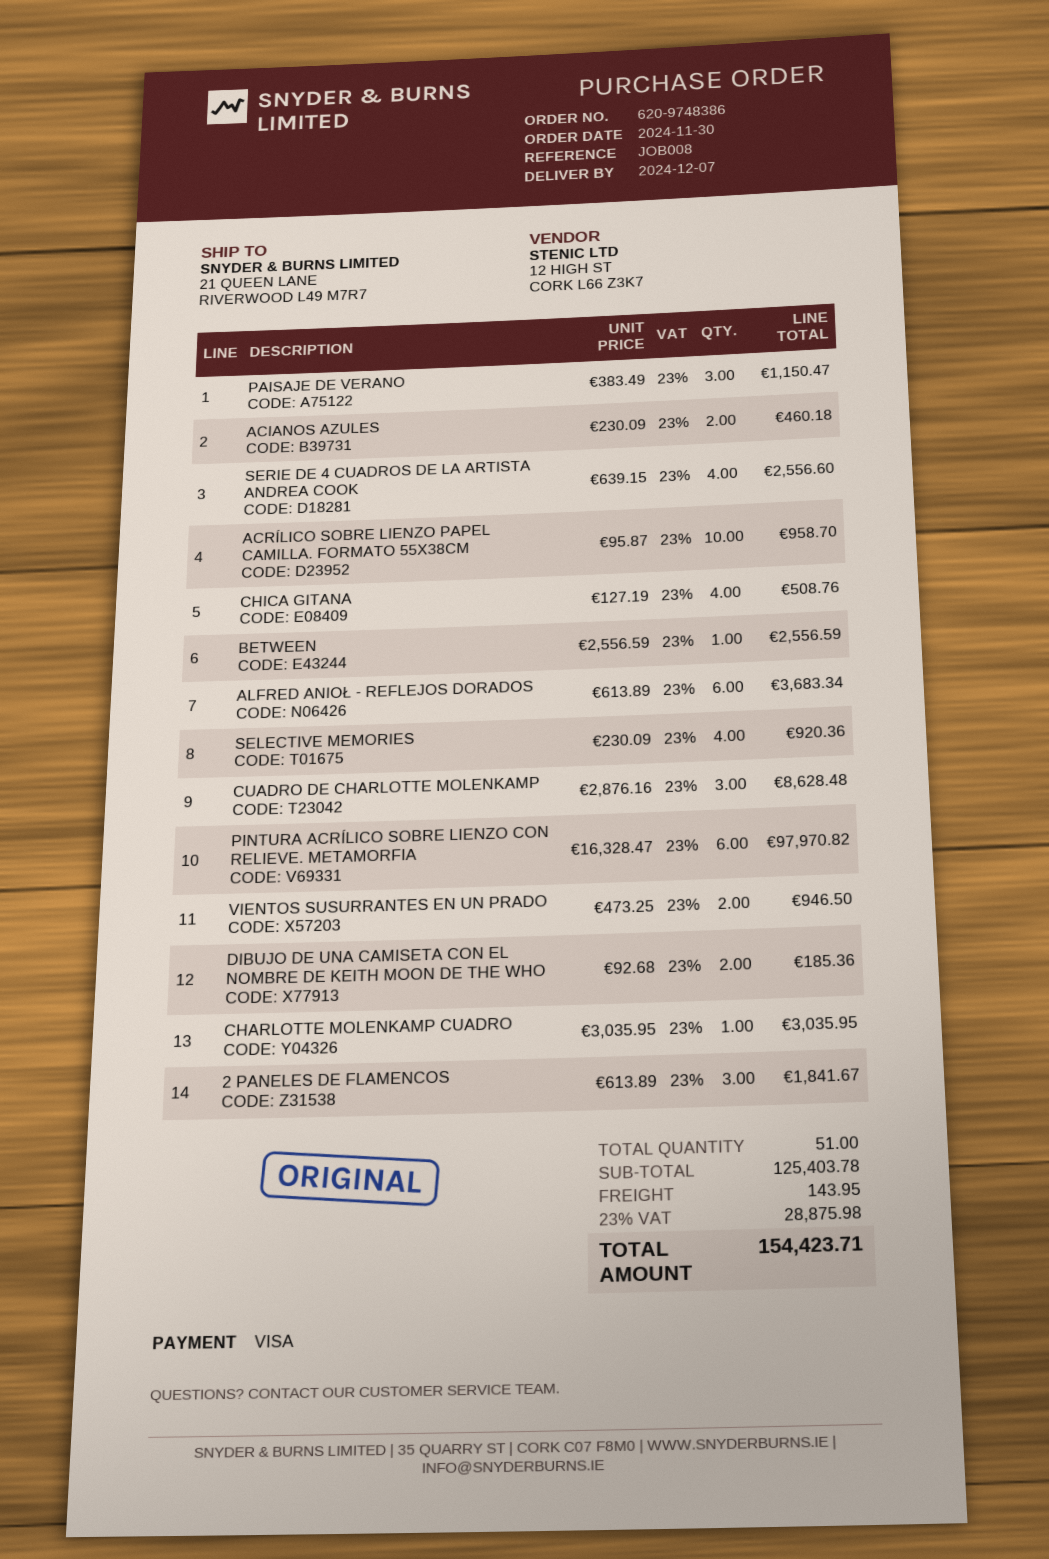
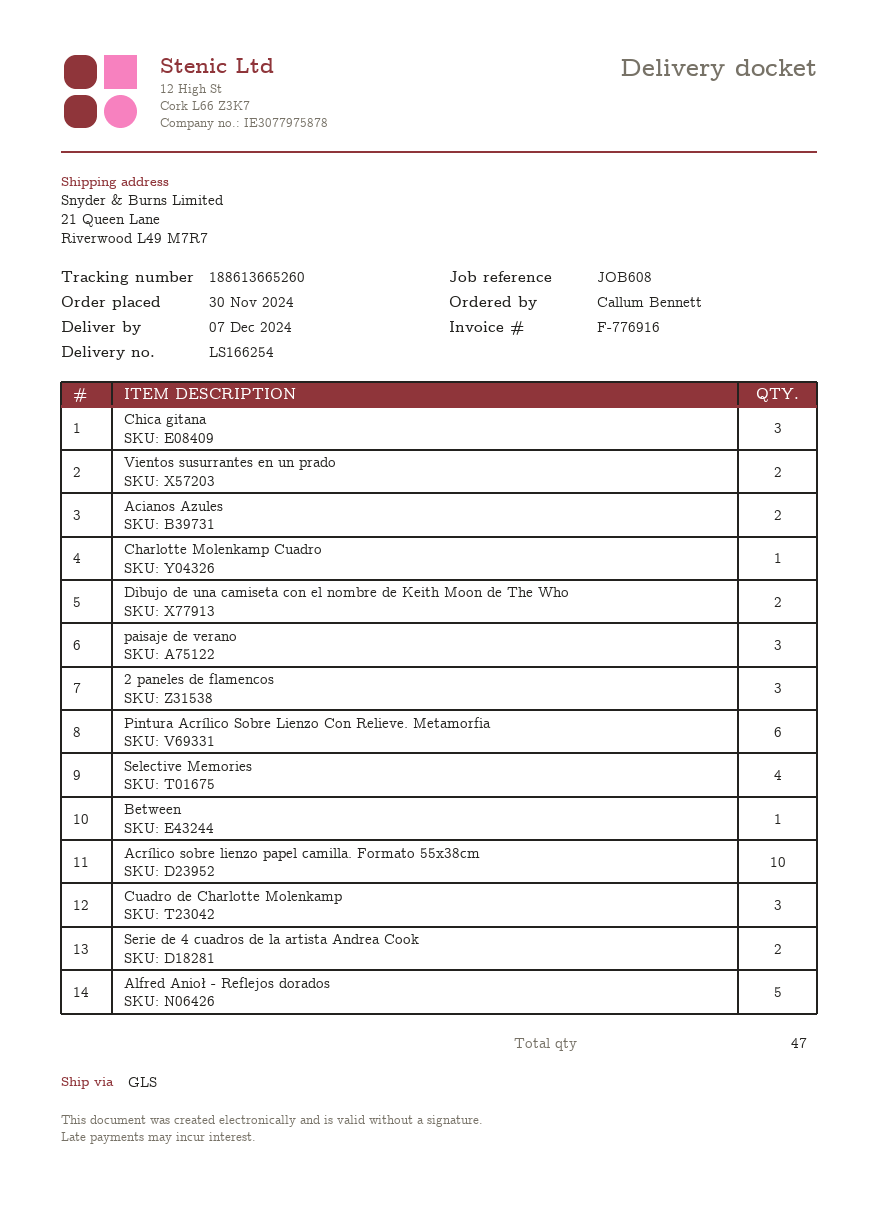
reference: JOB008 -> JOB608
SERIE DE 4 CUADROS DE LA ARTISTA ANDREA COOK: 4 -> 2
CHICA GITANA: 4 -> 3
ALFRED ANIOŁ - REFLEJOS DORADOS: 6 -> 5
total quantity: 51 -> 47

